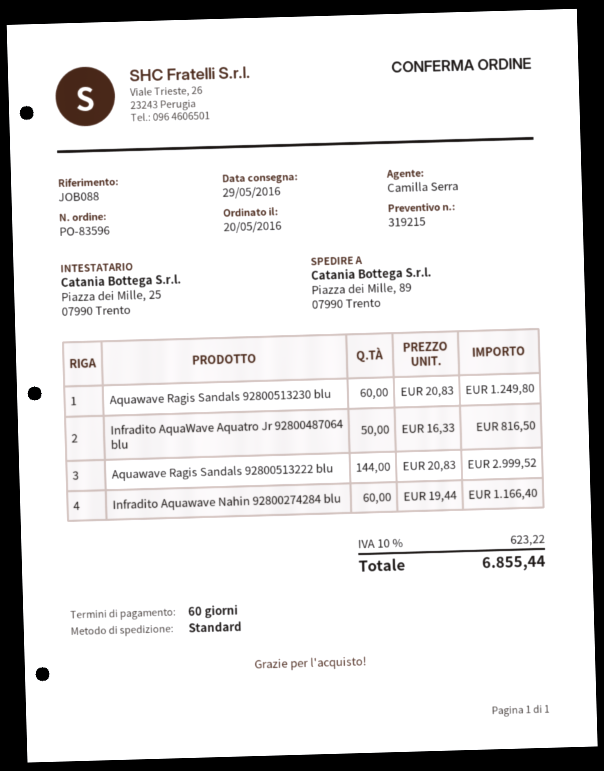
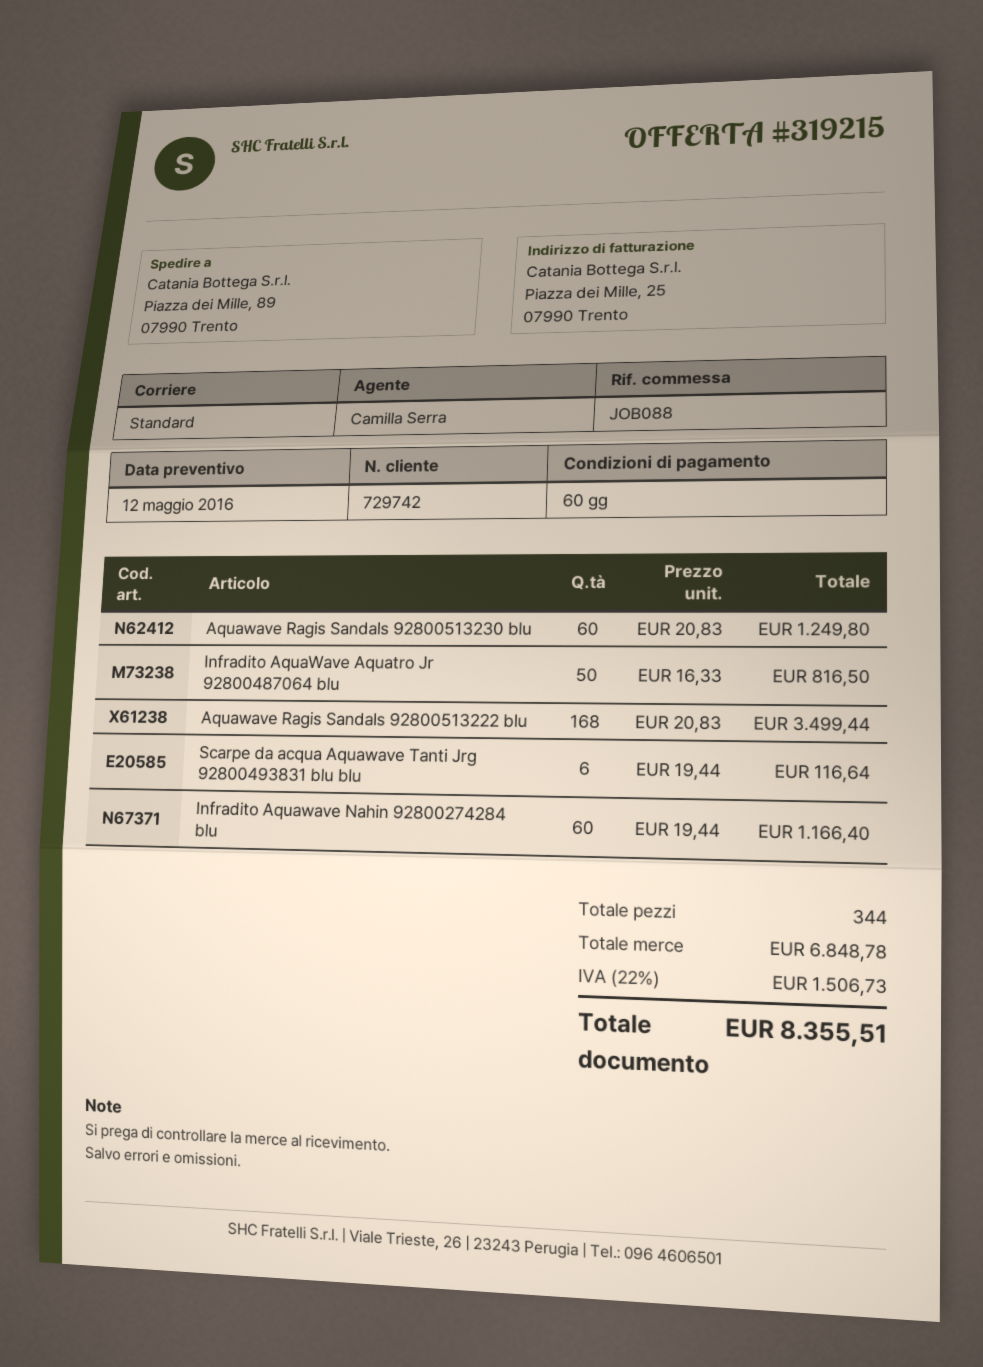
Aquawave Ragis Sandals 92800513222 blu: 144 x 20.83 = 2999.52 -> 168 x 20.83 = 3499.44
Scarpe da acqua Aquawave Tanti Jrg 92800493831 blu blu: none -> 6 x 19.44 = 116.64
tax: 10% = 623.22 -> 22% = 1506.73
total: 6855.44 -> 8355.51

